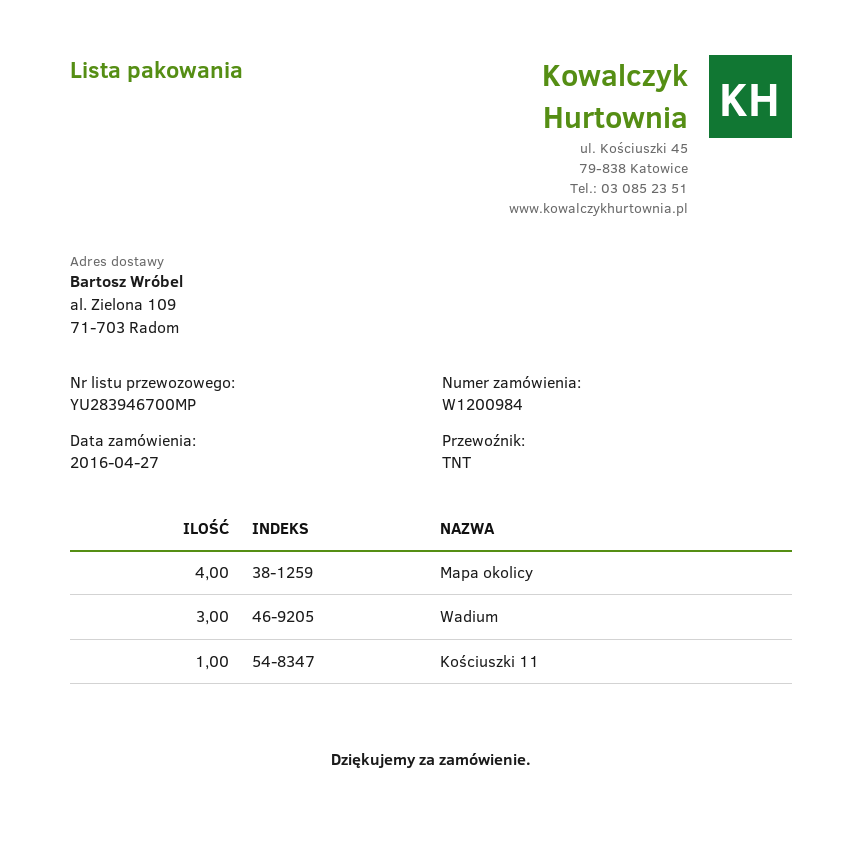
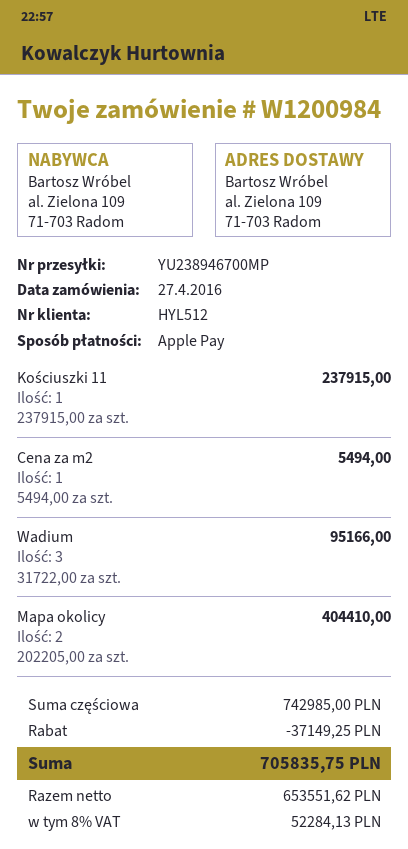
tracking number: YU283946700MP -> YU238946700MP
Mapa okolicy: 4 -> 2
Cena za m2: none -> 1

